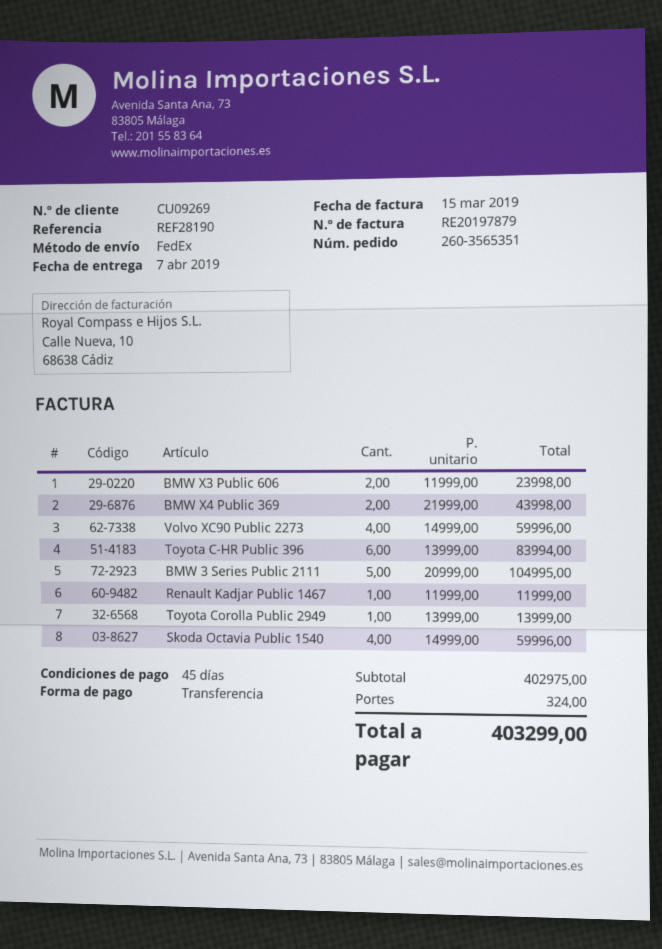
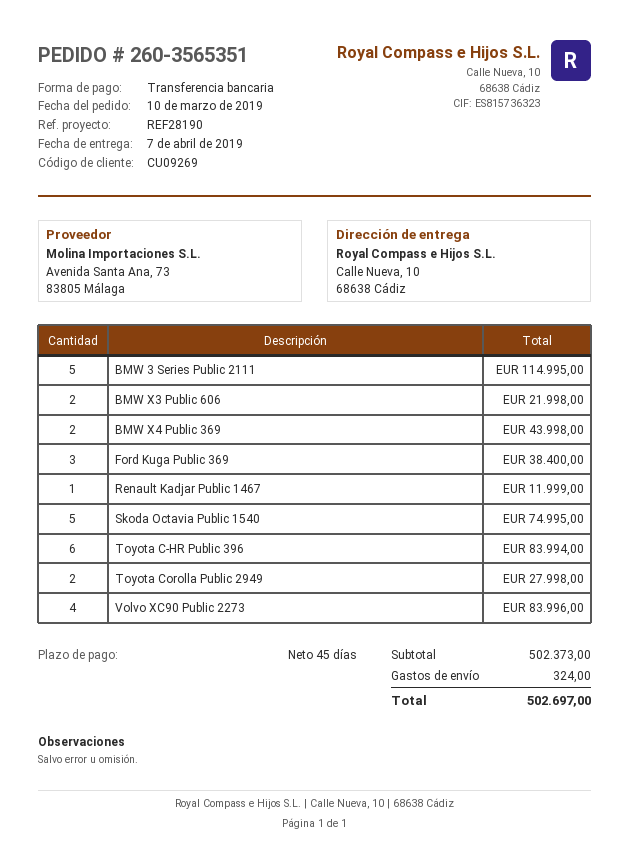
BMW X3 Public 606: 2 for 23998.00 -> 2 for 21998.00
Volvo XC90 Public 2273: 4 for 59996.00 -> 4 for 83996.00
BMW 3 Series Public 2111: 5 for 104995.00 -> 5 for 114995.00
Toyota Corolla Public 2949: 1 for 13999.00 -> 2 for 27998.00
Skoda Octavia Public 1540: 4 for 59996.00 -> 5 for 74995.00
Ford Kuga Public 369: none -> 3 for 38400.00
subtotal: 402975.00 -> 502373.00
total: 403299.00 -> 502697.00

